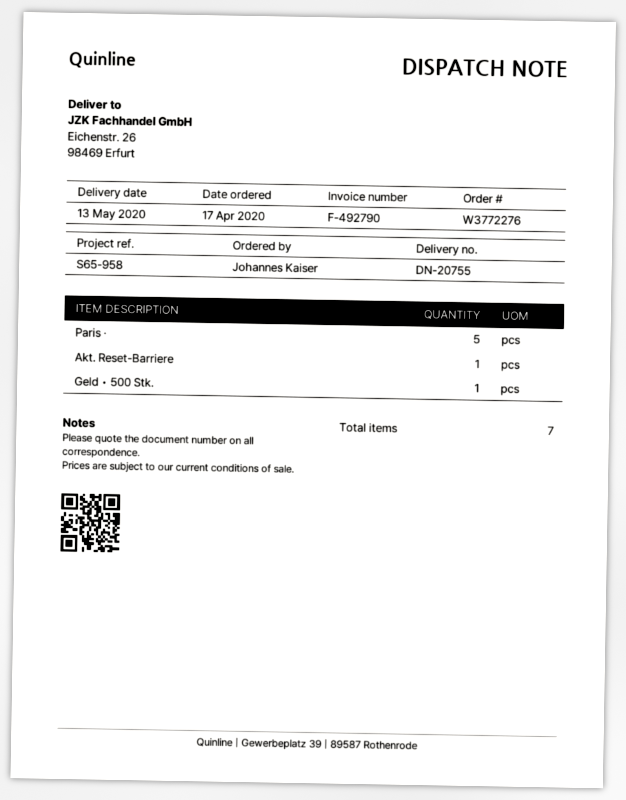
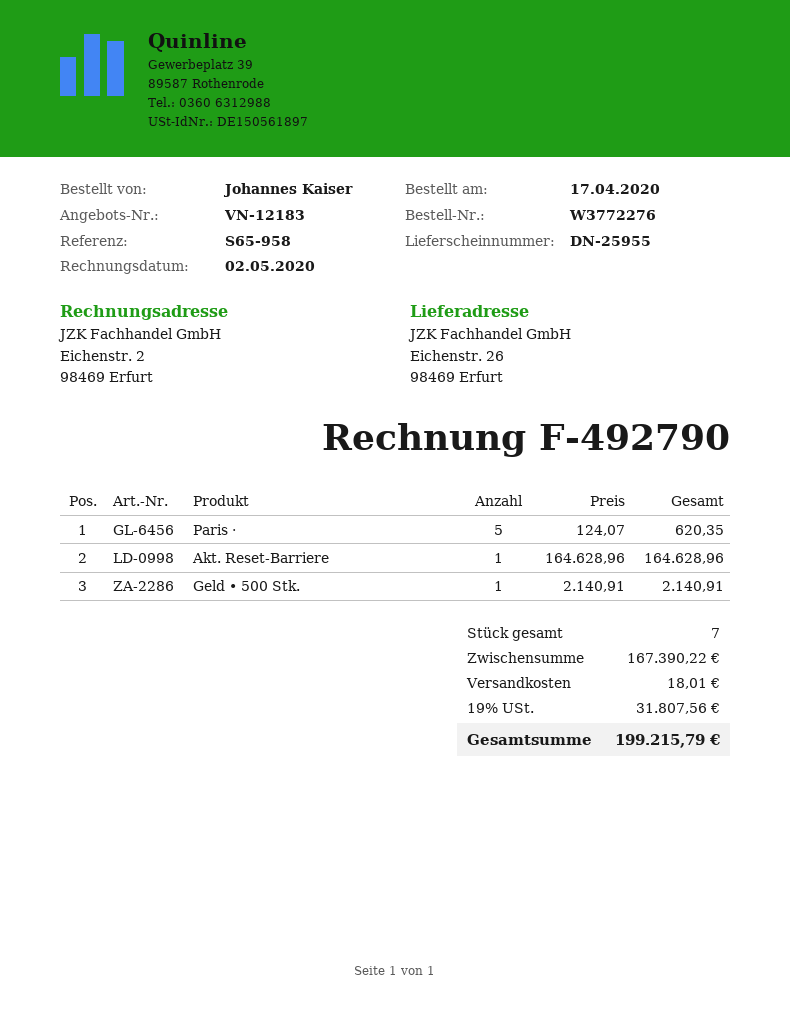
delivery note number: DN-20755 -> DN-25955

